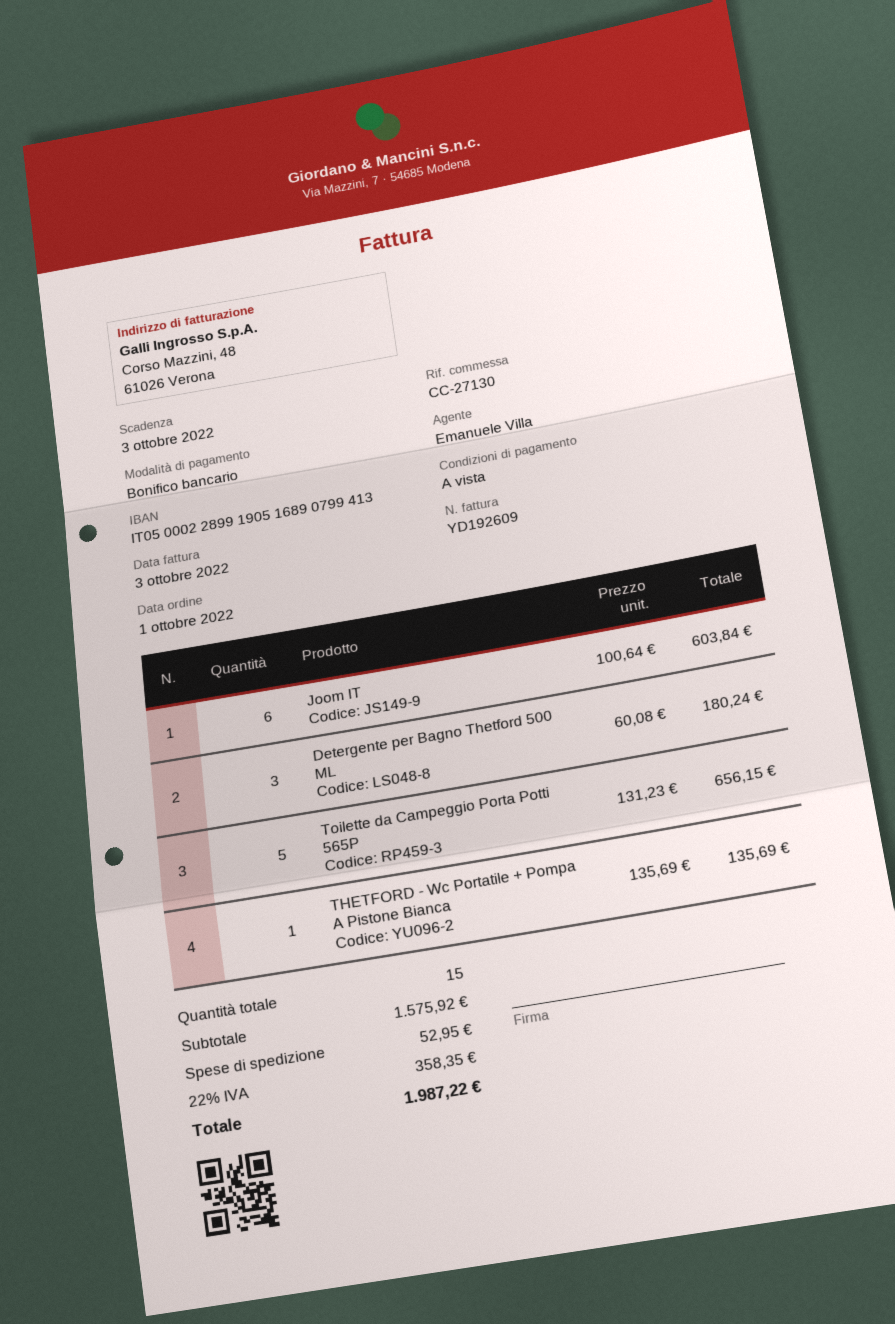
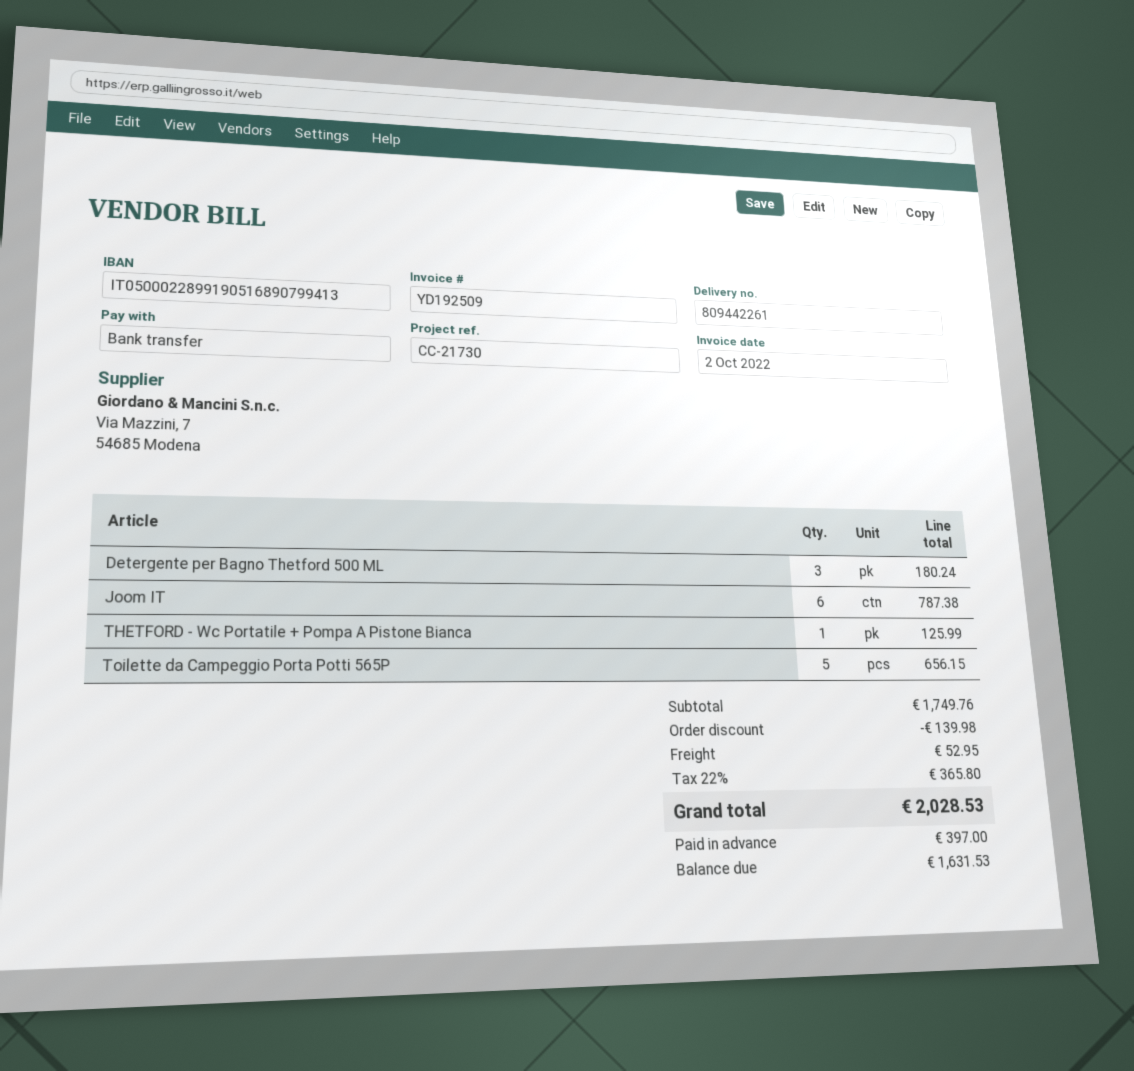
invoice number: YD192609 -> YD192509
invoice date: 2022-10-03 -> 2022-10-02
reference: CC-27130 -> CC-21730
Joom IT: 6 for 603.84 -> 6 for 787.38
THETFORD - Wc Portatile + Pompa A Pistone Bianca: 1 for 135.69 -> 1 for 125.99
subtotal: 1575.92 -> 1749.76
discount: none -> 139.98
tax: 22% = 358.35 -> 22% = 365.80
total: 1987.22 -> 2028.53

